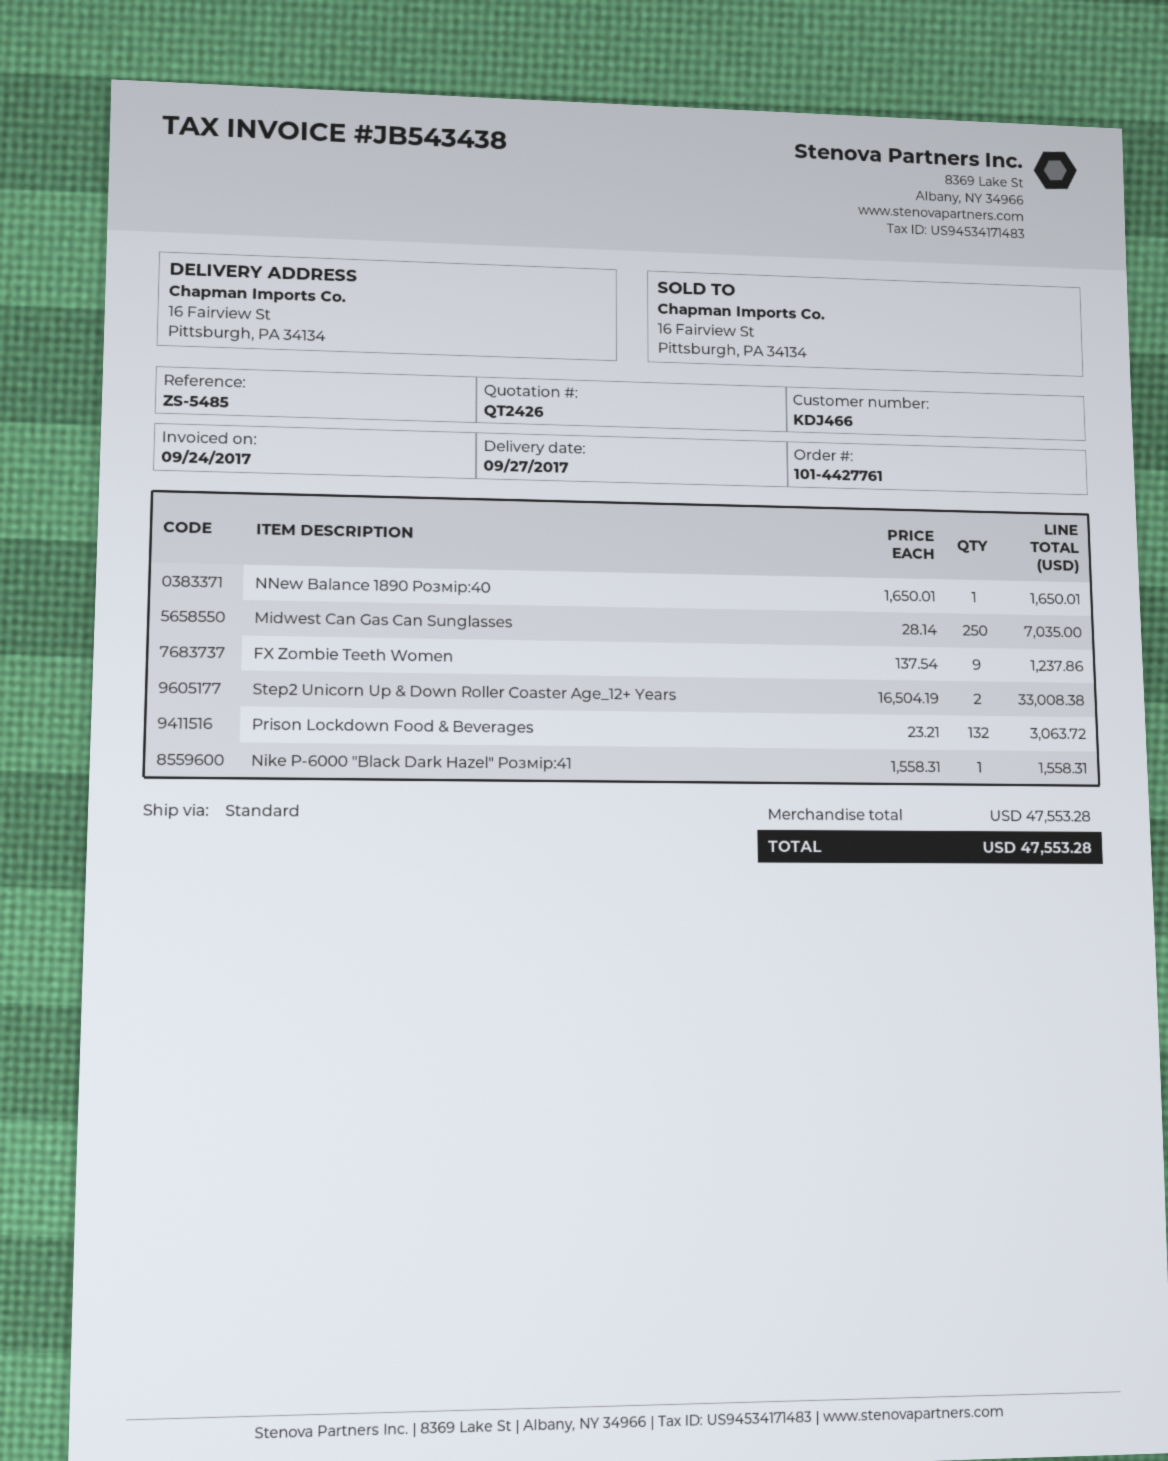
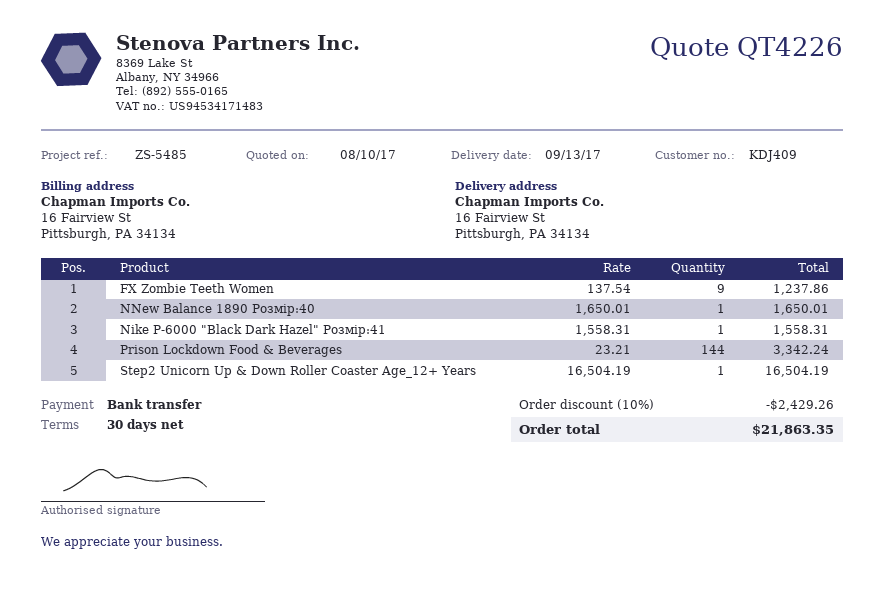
quote number: QT2426 -> QT4226
delivery date: 2017-09-27 -> 2017-09-13
customer number: KDJ466 -> KDJ409
Midwest Can Gas Can Sunglasses: 250 x 28.14 = 7035.00 -> none
Step2 Unicorn Up & Down Roller Coaster Age_12+ Years: 2 x 16504.19 = 33008.38 -> 1 x 16504.19 = 16504.19
Prison Lockdown Food & Beverages: 132 x 23.21 = 3063.72 -> 144 x 23.21 = 3342.24
discount: none -> 10% = 2429.26
total: 47553.28 -> 21863.35

